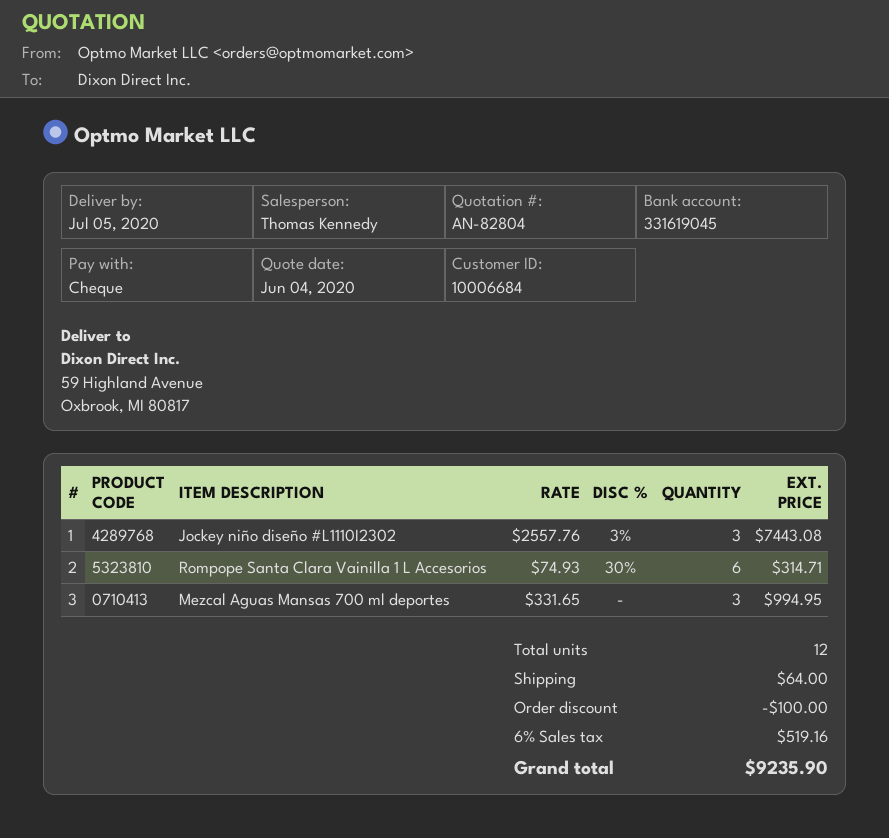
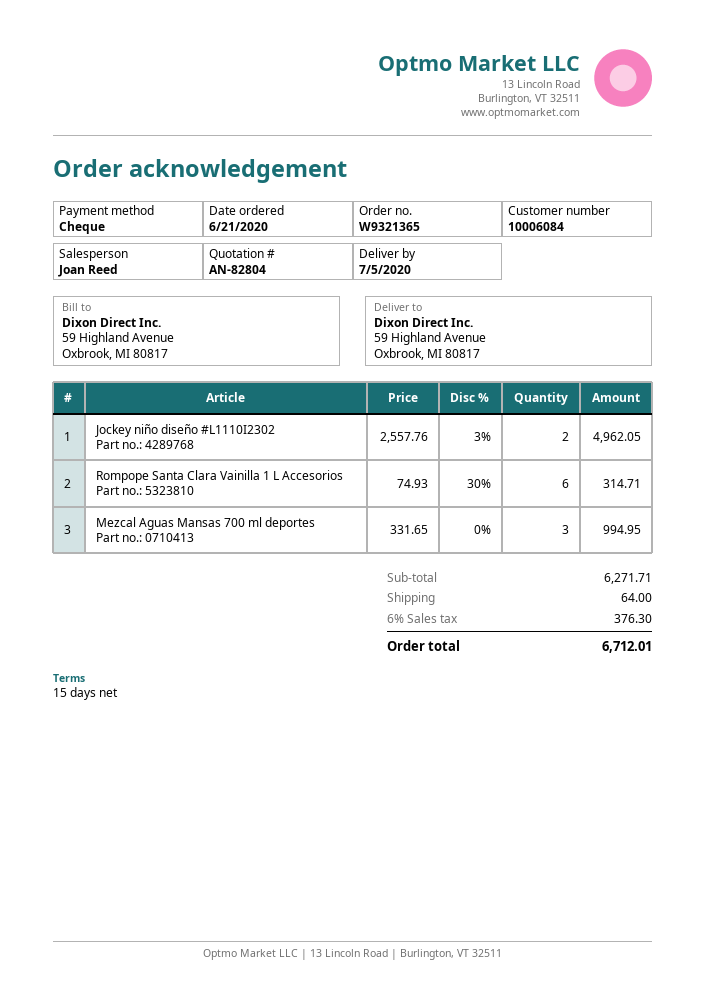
customer number: 10006684 -> 10006084
sales rep: Thomas Kennedy -> Joan Reed
Jockey niño diseño #L1110I2302: 3 x 2557.76 - 3% = 7443.08 -> 2 x 2557.76 - 3% = 4962.05
discount: 100.00 -> none
tax: 6% = 519.16 -> 6% = 376.30
total: 9235.90 -> 6712.01

